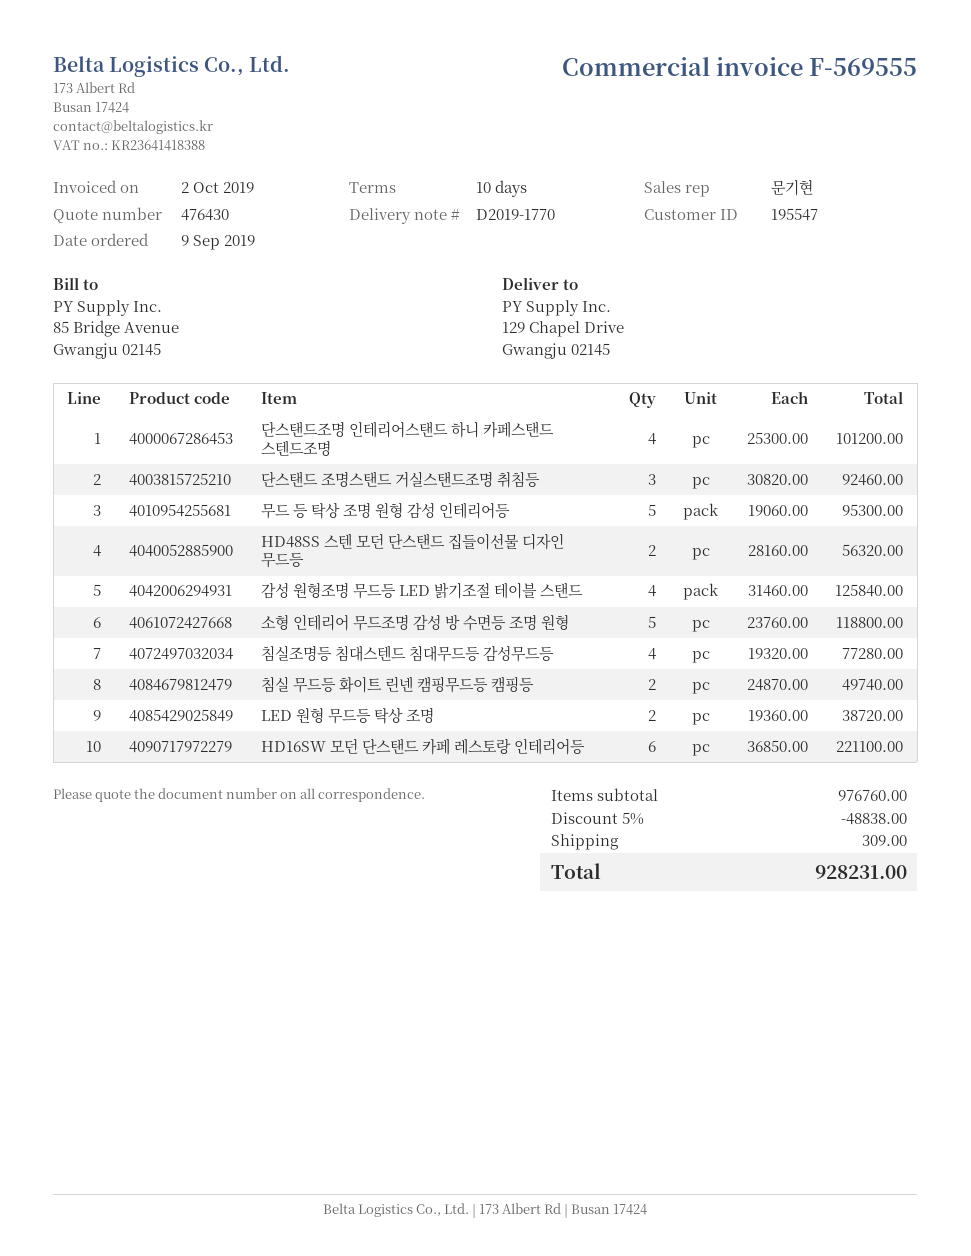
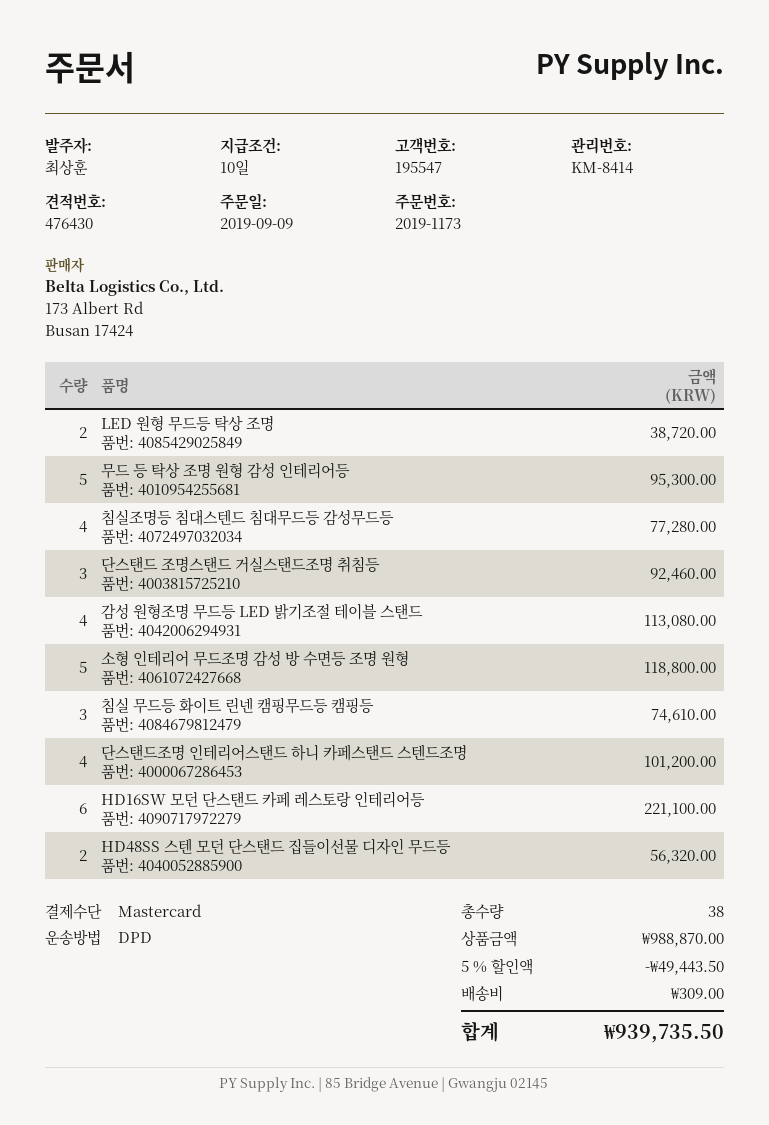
감성 원형조명 무드등 LED 밝기조절 테이블 스탠드: 4 for 125840.00 -> 4 for 113080.00
침실 무드등 화이트 린넨 캠핑무드등 캠핑등: 2 for 49740.00 -> 3 for 74610.00
subtotal: 976760.00 -> 988870.00
discount: 5% = 48838.00 -> 5% = 49443.50
total: 928231.00 -> 939735.50

